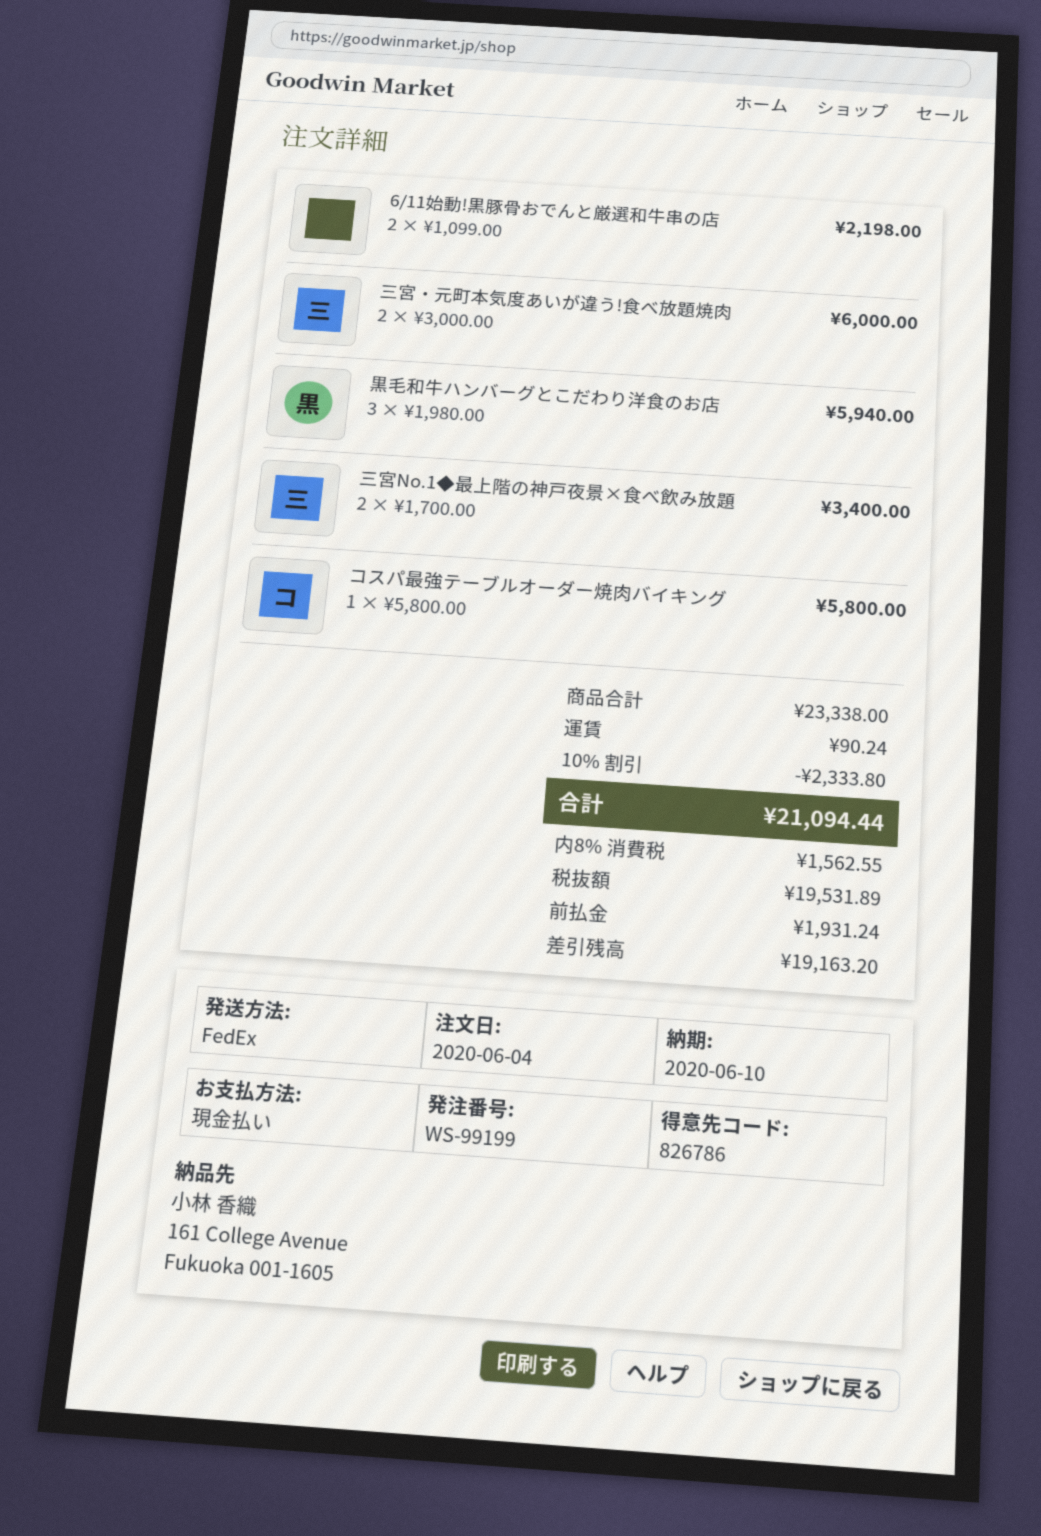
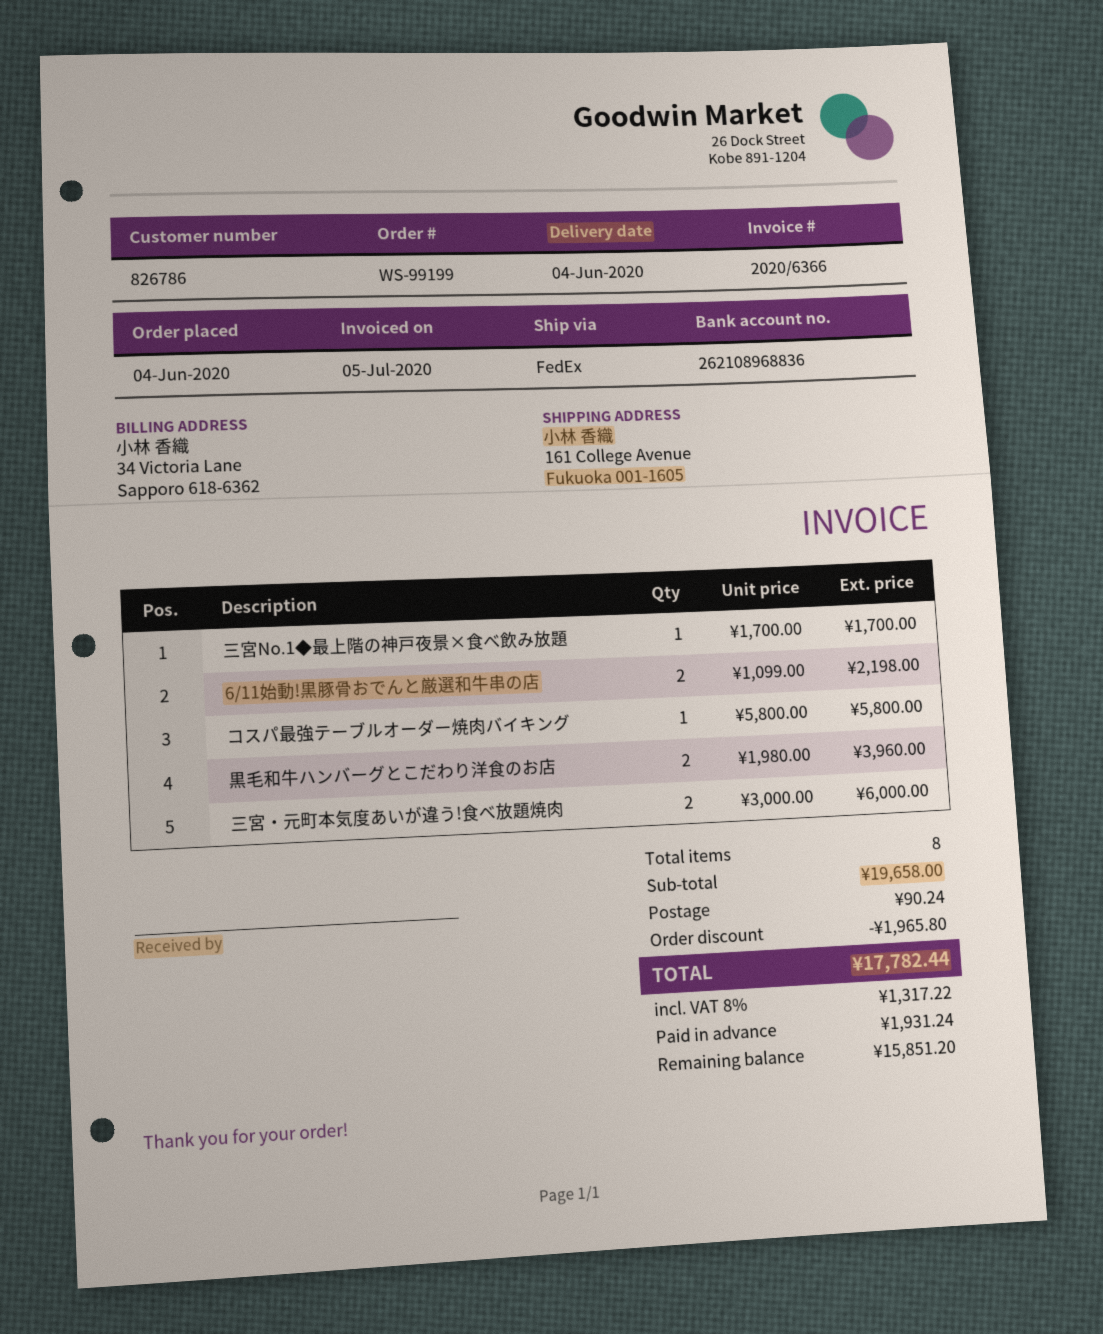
delivery date: 2020-06-10 -> 2020-06-04
黒毛和牛ハンバーグとこだわり洋食のお店: 3 x 1980.00 = 5940.00 -> 2 x 1980.00 = 3960.00
三宮No.1◆最上階の神戸夜景×食べ飲み放題: 2 x 1700.00 = 3400.00 -> 1 x 1700.00 = 1700.00
subtotal: 23338.00 -> 19658.00
discount: 2333.80 -> 1965.80
tax: 8% = 1562.55 -> 8% = 1317.22
total: 21094.44 -> 17782.44
balance: 19163.20 -> 15851.20

